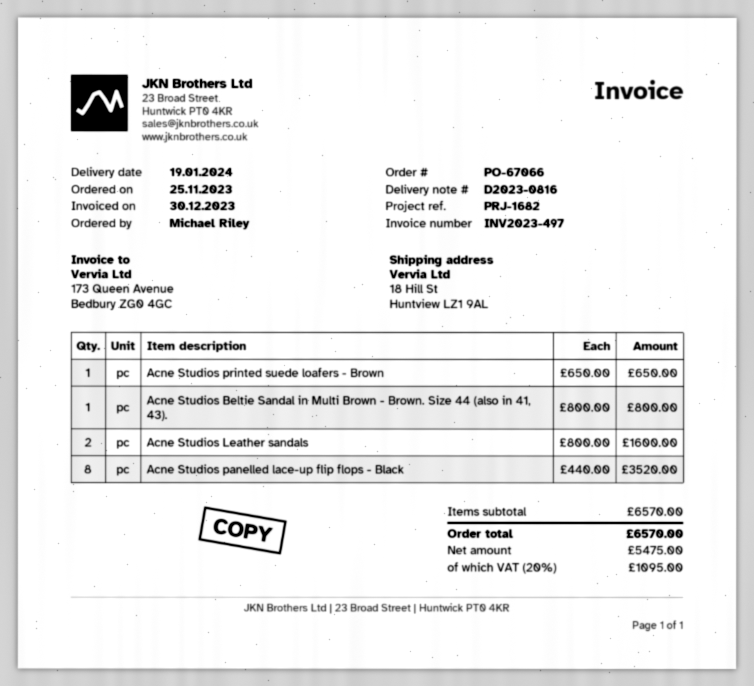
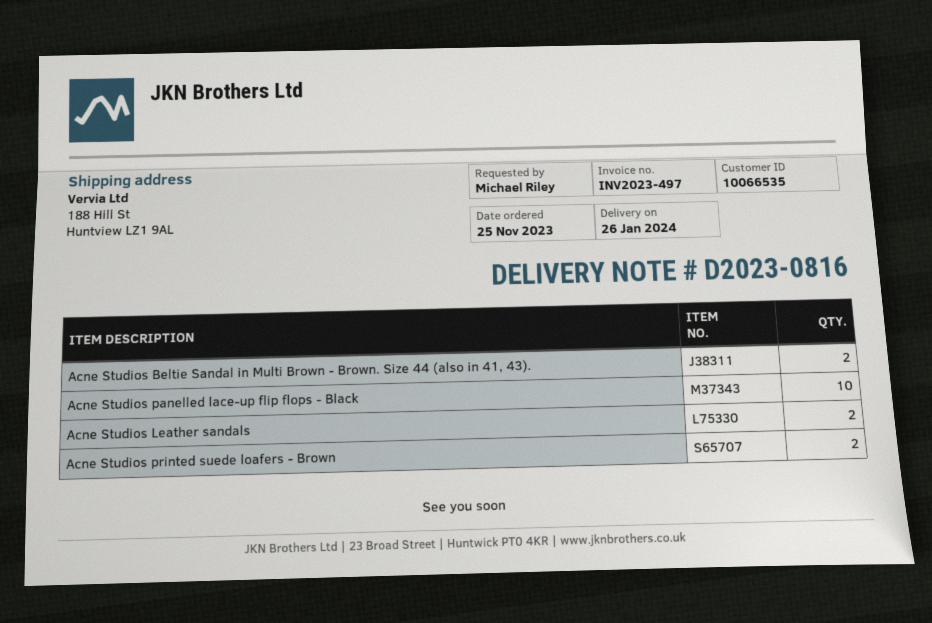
delivery date: 2024-01-19 -> 2024-01-26
ship to: 18 Hill St, Huntview LZ1 9AL -> 188 Hill St, Huntview LZ1 9AL
Acne Studios printed suede loafers - Brown: 1 -> 2
Acne Studios Beltie Sandal in Multi Brown - Brown. Size 44 (also in 41, 43).: 1 -> 2
Acne Studios panelled lace-up flip flops - Black: 8 -> 10

